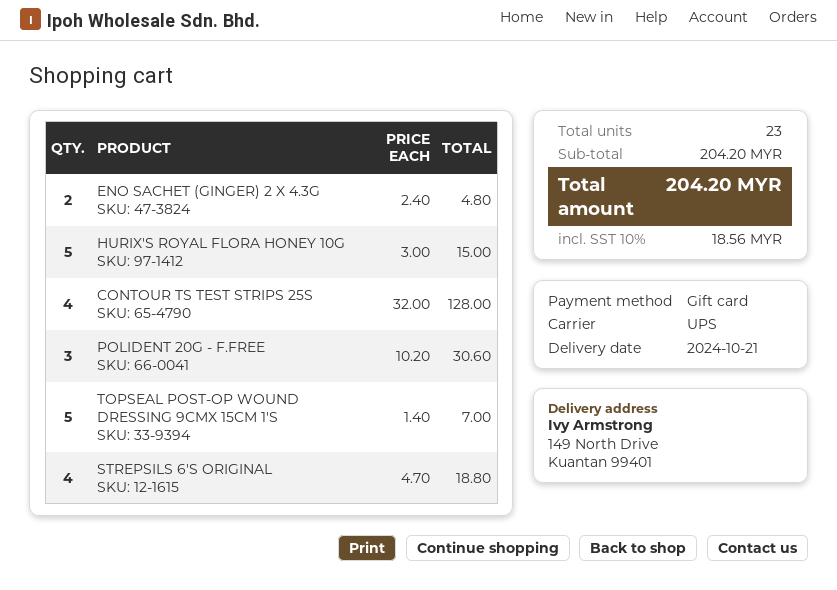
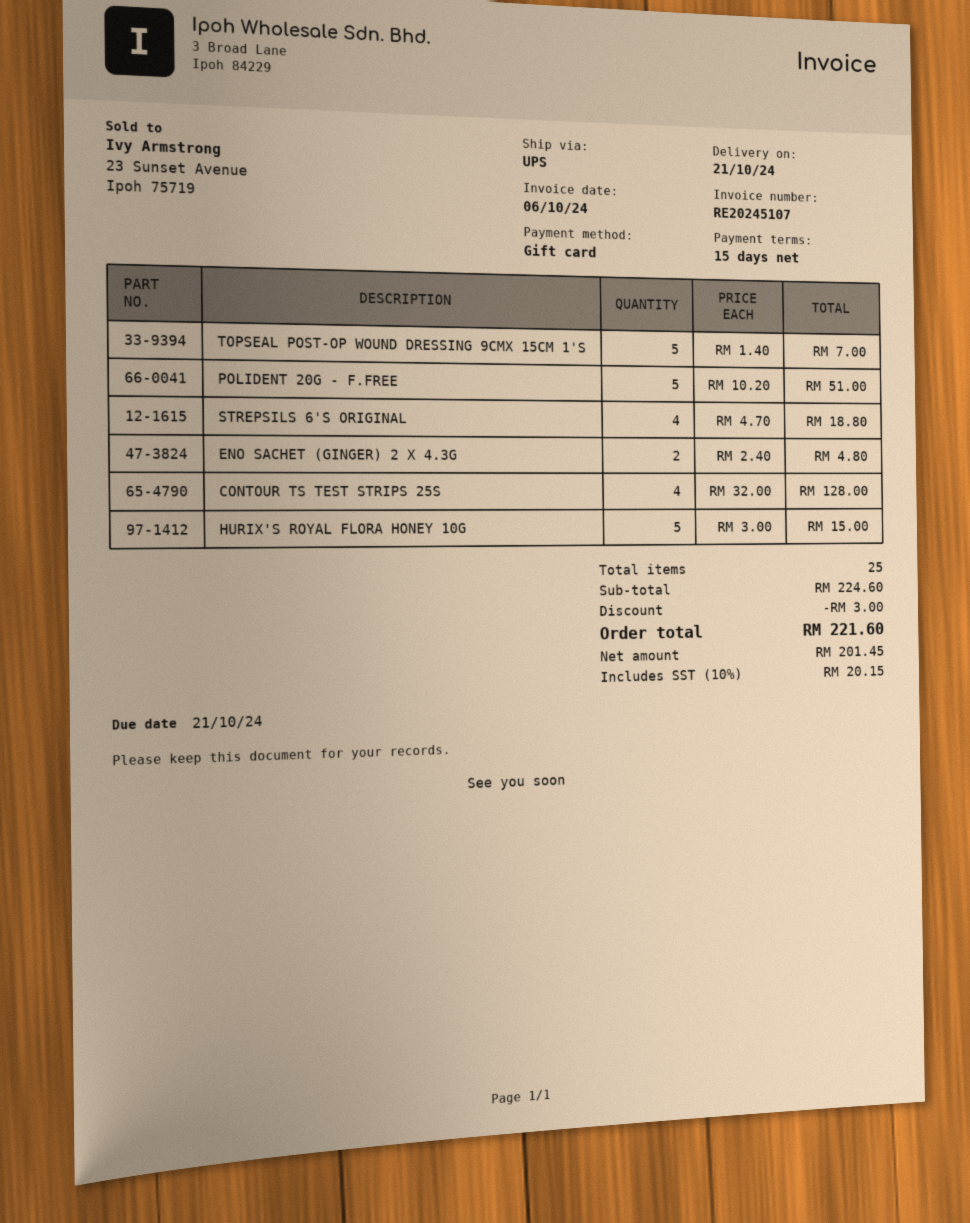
POLIDENT 20G - F.FREE: 3 x 10.20 = 30.60 -> 5 x 10.20 = 51.00
total quantity: 23 -> 25
subtotal: 204.20 -> 224.60
discount: none -> 3.00
tax: 10% = 18.56 -> 10% = 20.15
total: 204.20 -> 221.60

